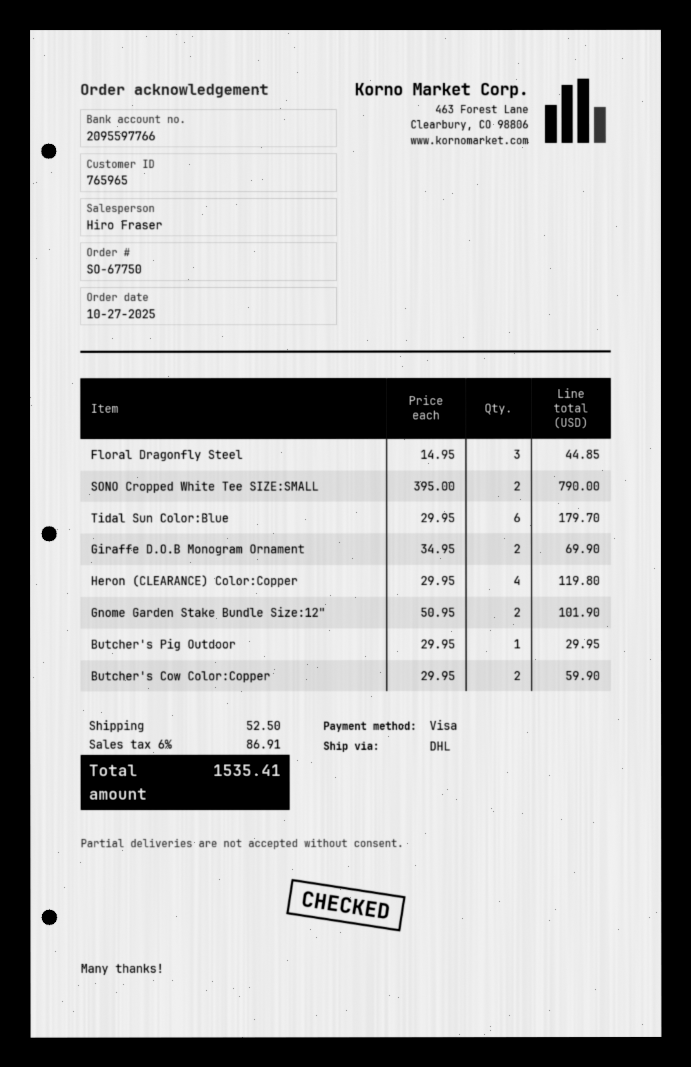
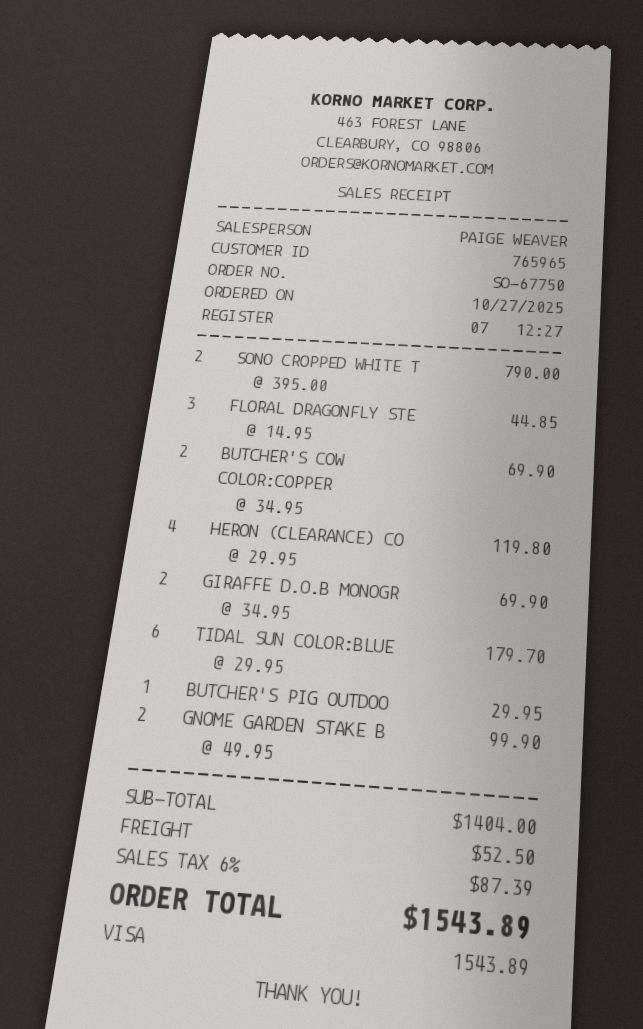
sales rep: Hiro Fraser -> PAIGE WEAVER
Gnome Garden Stake Bundle Size:12": 2 x 50.95 = 101.90 -> 2 x 49.95 = 99.90
Butcher's Cow Color:Copper: 2 x 29.95 = 59.90 -> 2 x 34.95 = 69.90
tax: 6% = 86.91 -> 6% = 87.39
total: 1535.41 -> 1543.89

